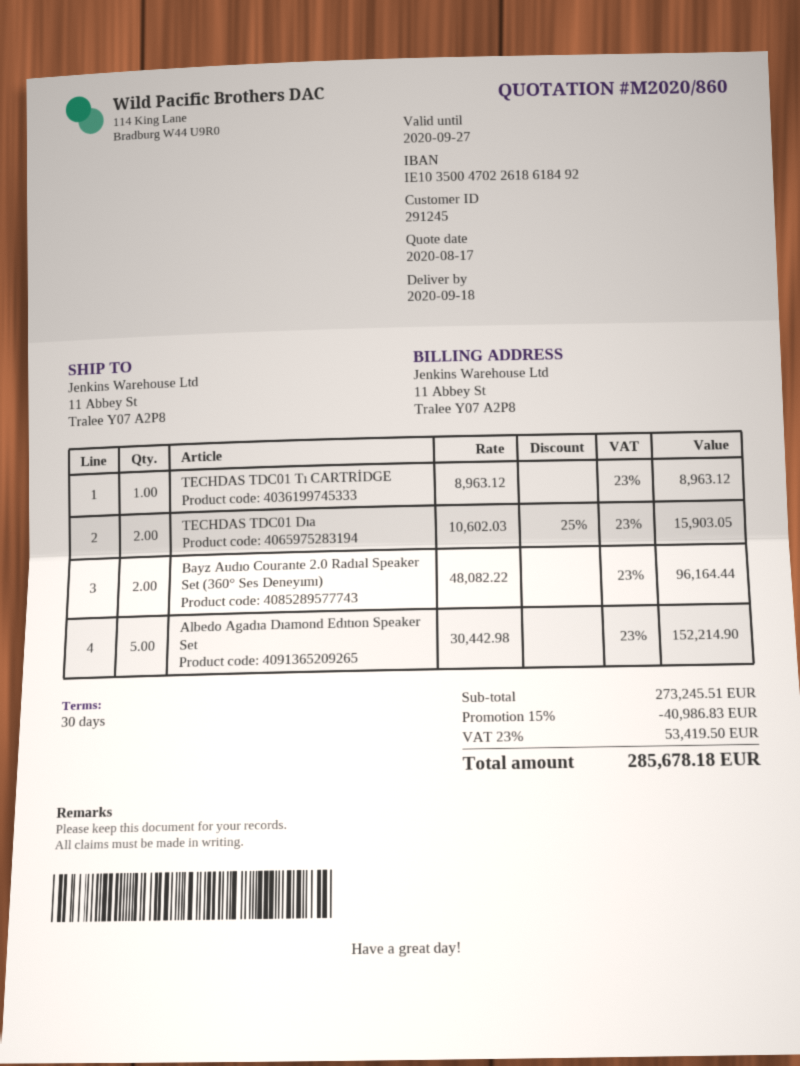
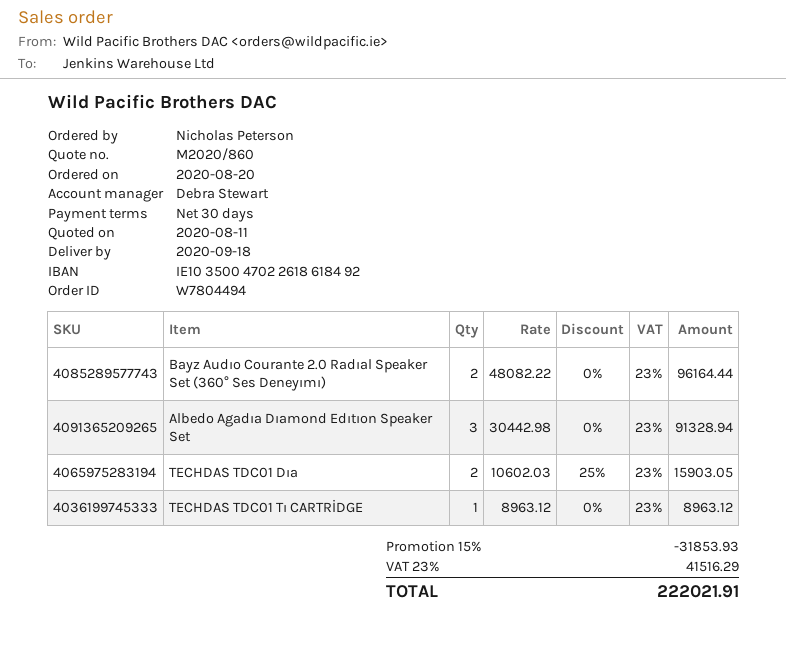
quote date: 2020-08-17 -> 2020-08-11
Albedo Agadıa Dıamond Edıtıon Speaker Set: 5 x 30442.98 = 152214.90 -> 3 x 30442.98 = 91328.94
discount: 15% = 40986.83 -> 15% = 31853.93
tax: 23% = 53419.50 -> 23% = 41516.29
total: 285678.18 -> 222021.91

